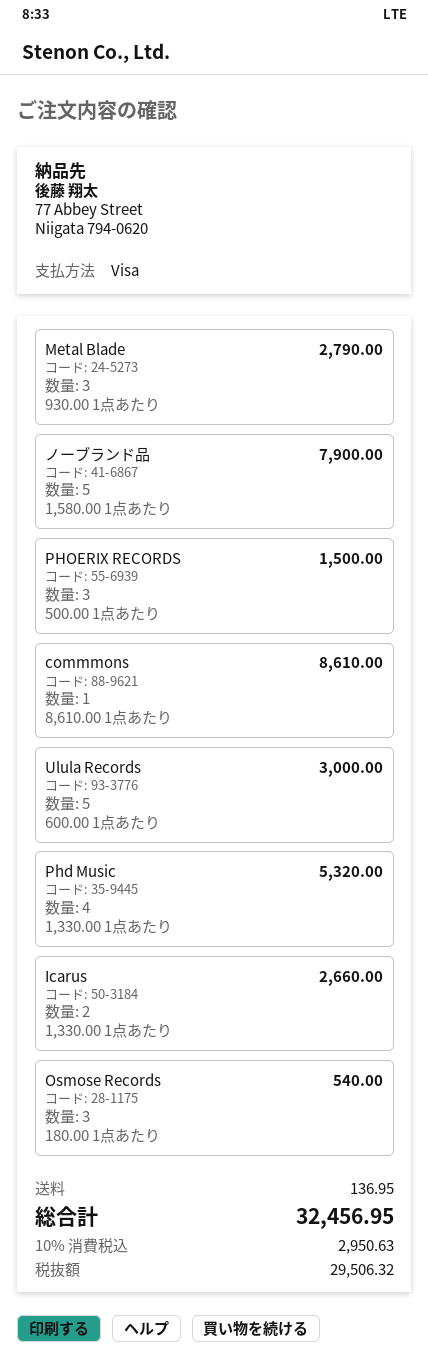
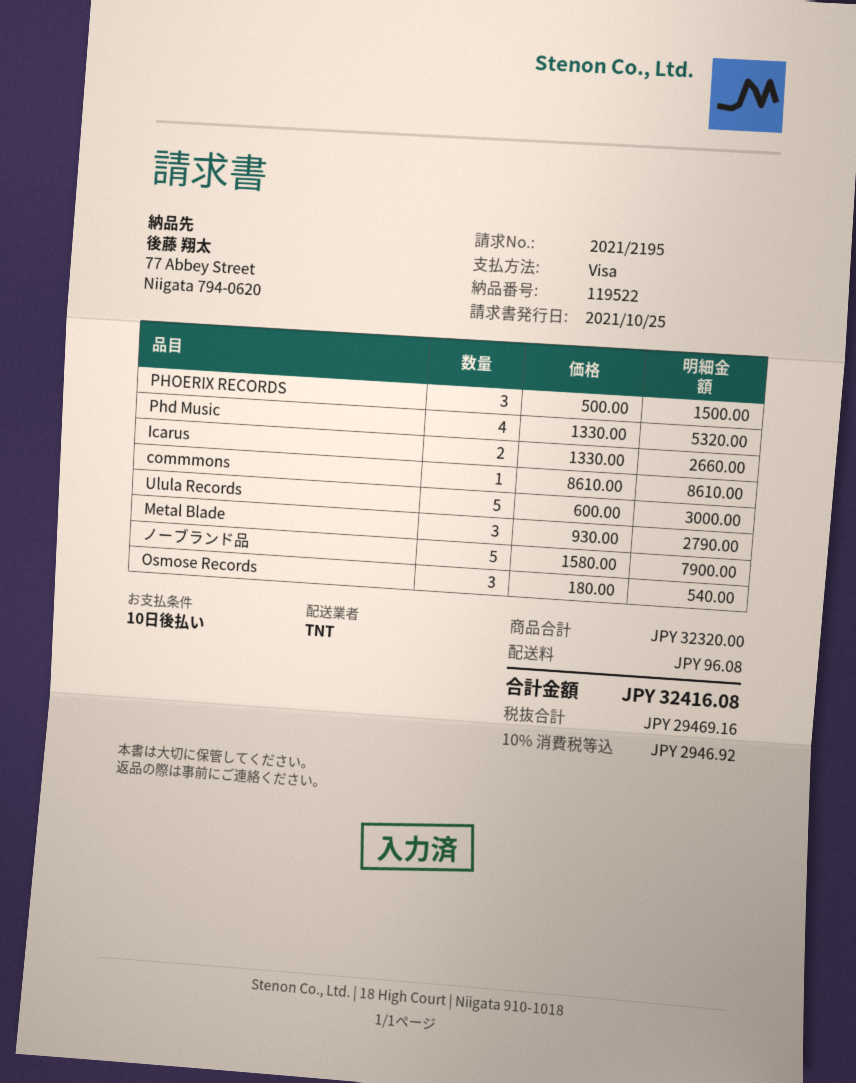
shipping: 136.95 -> 96.08
net: 29506.32 -> 29469.16
tax: 10% = 2950.63 -> 10% = 2946.92
total: 32456.95 -> 32416.08

